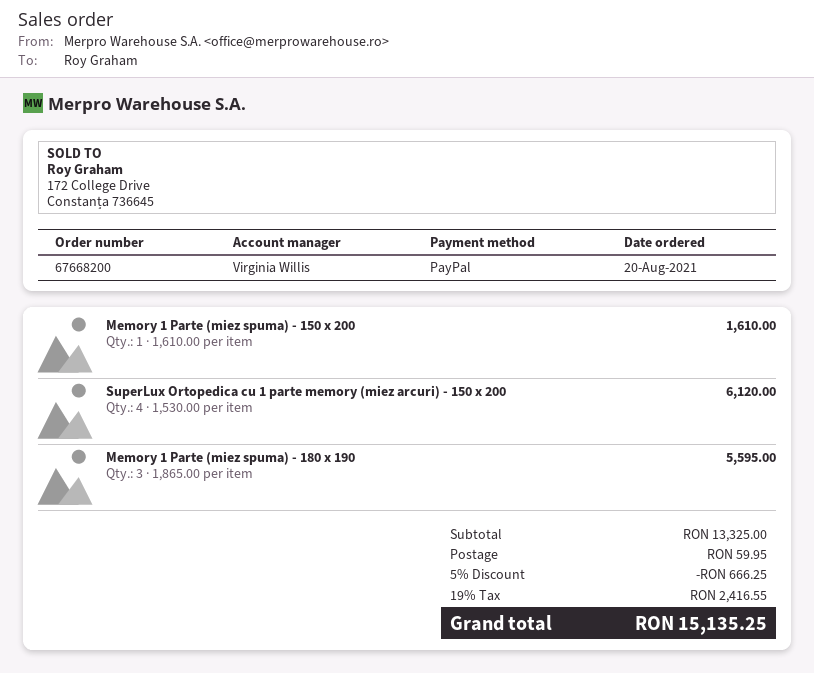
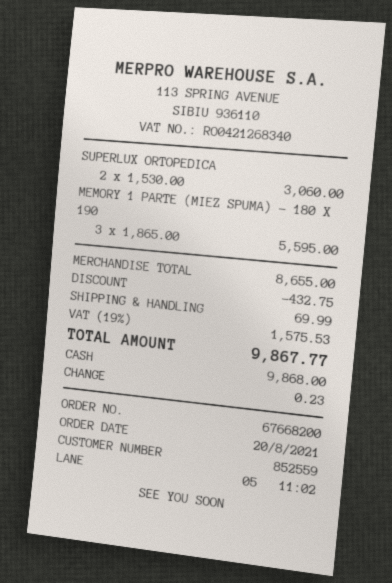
payment method: PayPal -> cash
Memory 1 Parte (miez spuma) - 150 x 200: 1 x 1610.00 = 1610.00 -> none
SuperLux Ortopedica cu 1 parte memory (miez arcuri) - 150 x 200: 4 x 1530.00 = 6120.00 -> 2 x 1530.00 = 3060.00
subtotal: 13325.00 -> 8655.00
discount: 666.25 -> 432.75
shipping: 59.95 -> 69.99
tax: 19% = 2416.55 -> 19% = 1575.53
total: 15135.25 -> 9867.77

